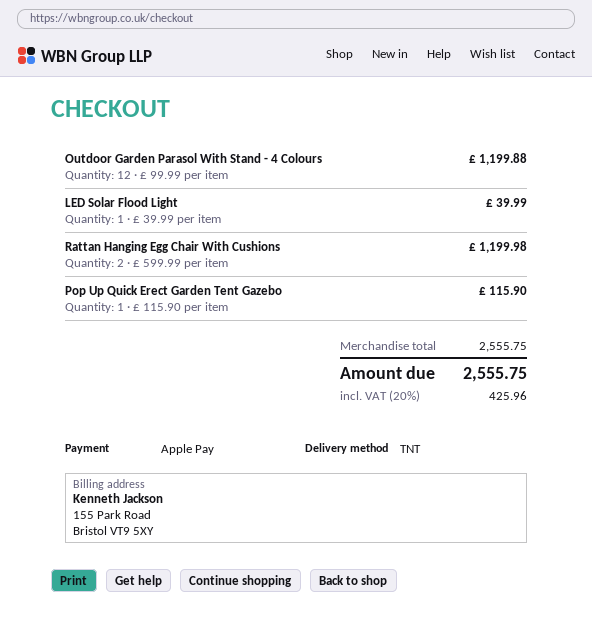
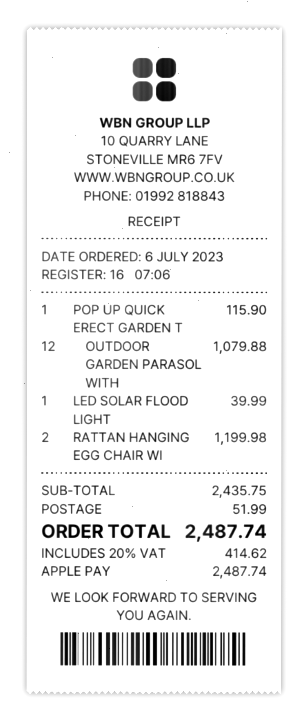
Outdoor Garden Parasol With Stand - 4 Colours: 12 for 1199.88 -> 12 for 1079.88
subtotal: 2555.75 -> 2435.75
shipping: none -> 51.99
tax: 20% = 425.96 -> 20% = 414.62
total: 2555.75 -> 2487.74

